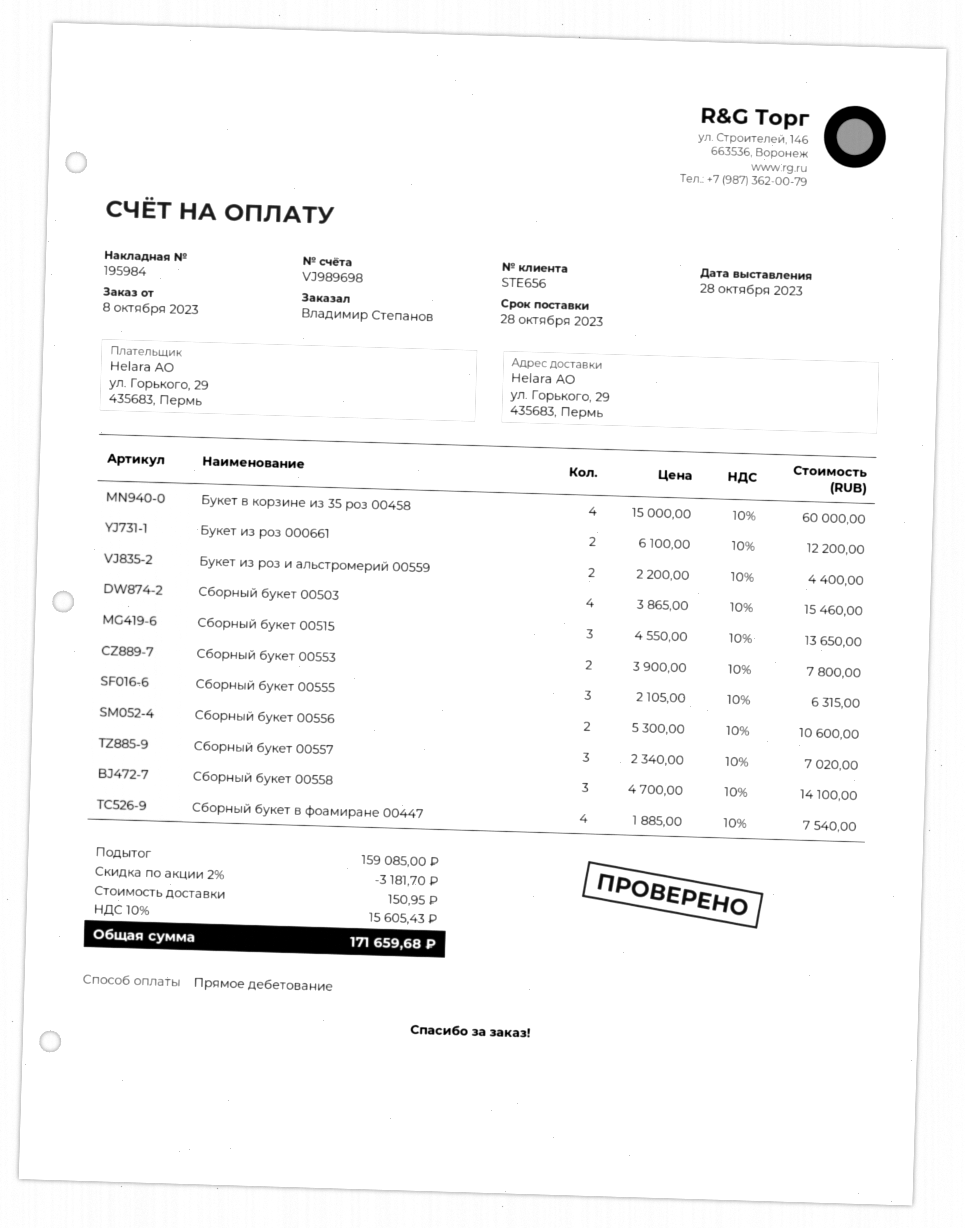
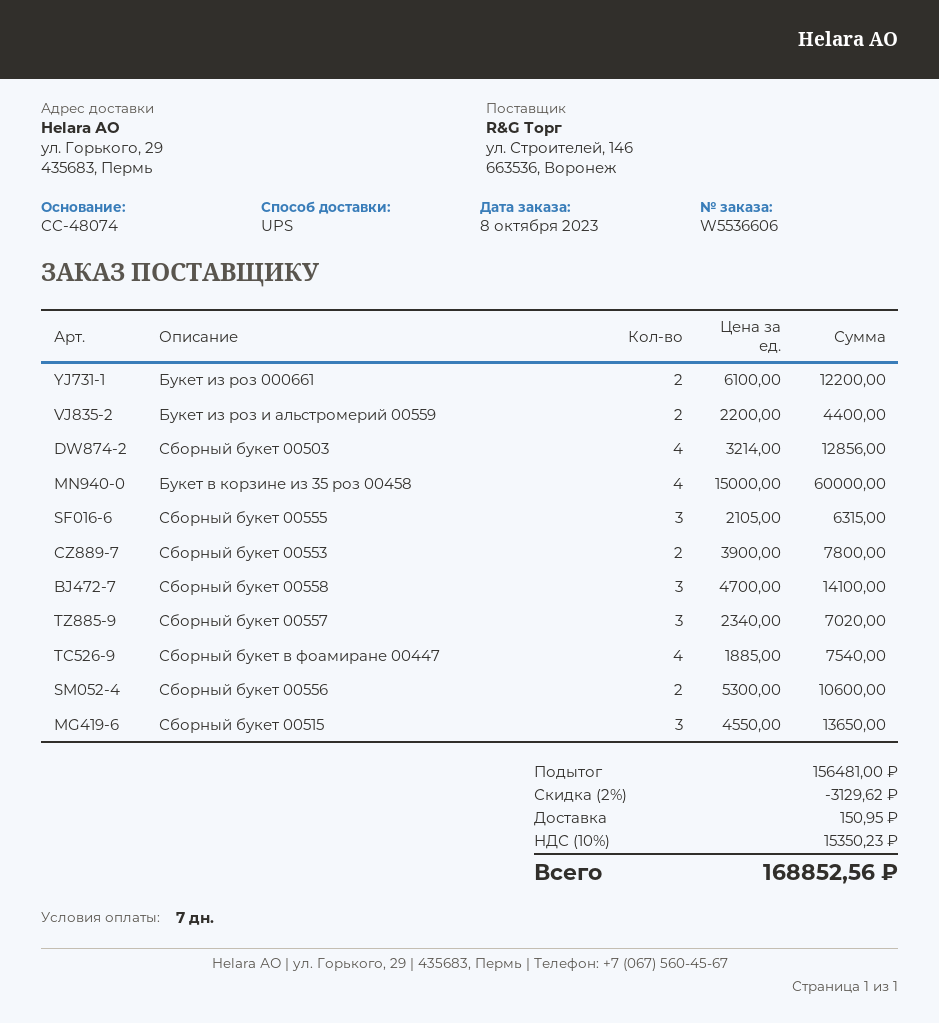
Сборный букет 00503: 4 x 3865.00 = 15460.00 -> 4 x 3214.00 = 12856.00
subtotal: 159085.00 -> 156481.00
discount: 2% = 3181.70 -> 2% = 3129.62
tax: 10% = 15605.43 -> 10% = 15350.23
total: 171659.68 -> 168852.56

